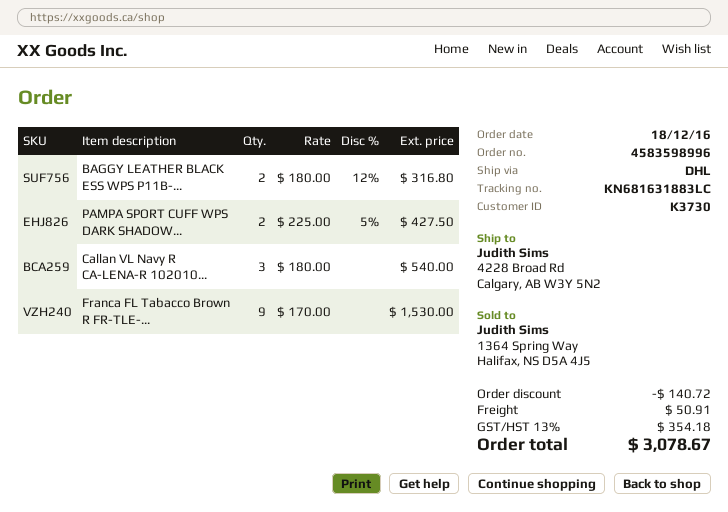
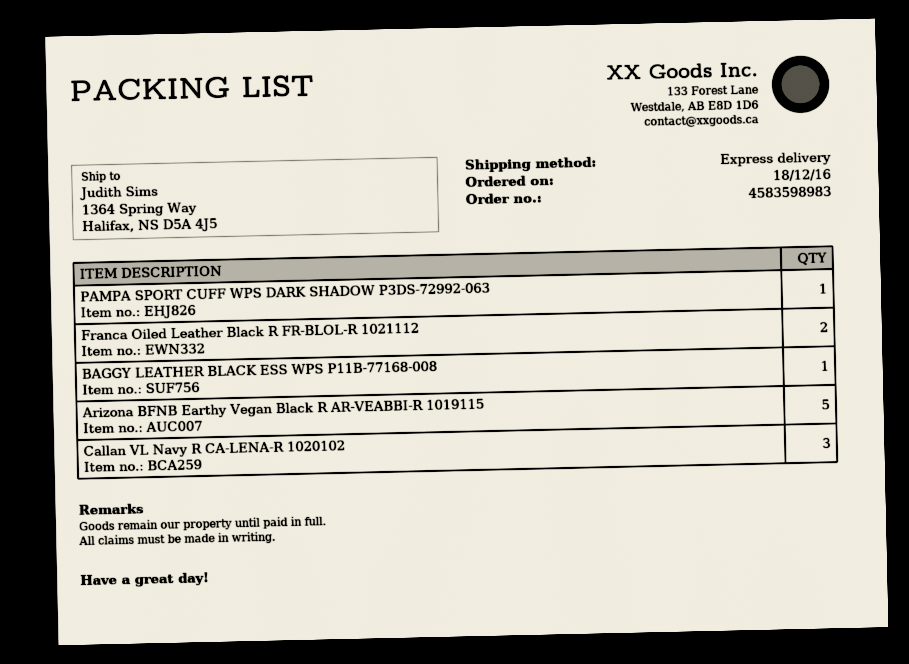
order number: 4583598996 -> 4583598983
shipping method: DHL -> express
ship to: 4228 Broad Rd, Calgary, AB W3Y 5N2 -> 1364 Spring Way, Halifax, NS D5A 4J5
BAGGY LEATHER BLACK ESS WPS P11B-...: 2 -> 1
PAMPA SPORT CUFF WPS DARK SHADOW...: 2 -> 1
Franca FL Tabacco Brown R FR-TLE-...: 9 -> none
Franca Oiled Leather Black R FR-BLOL-R 1021112: none -> 2
Arizona BFNB Earthy Vegan Black R AR-VEABBI-R 1019115: none -> 5

